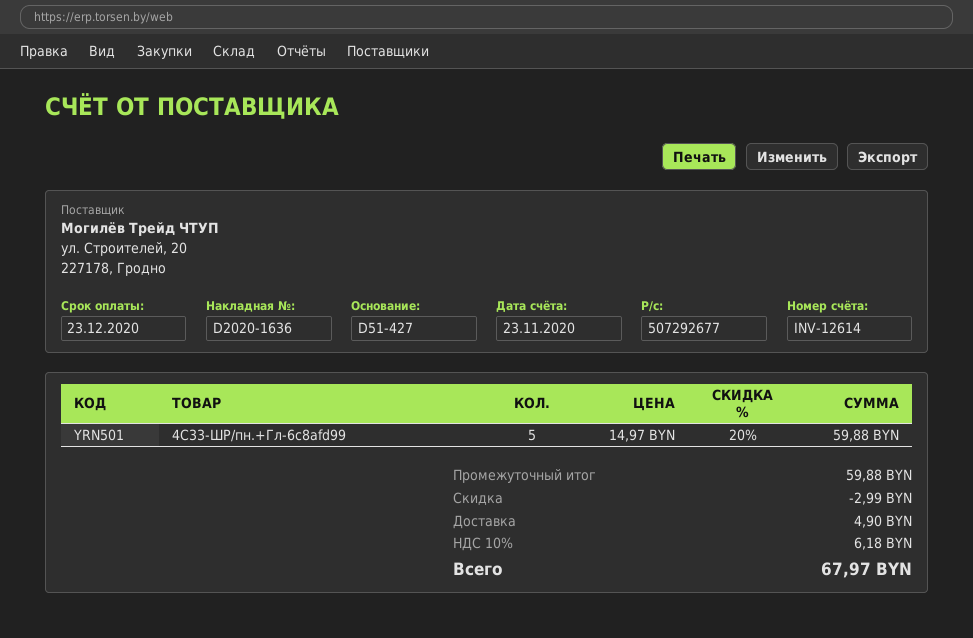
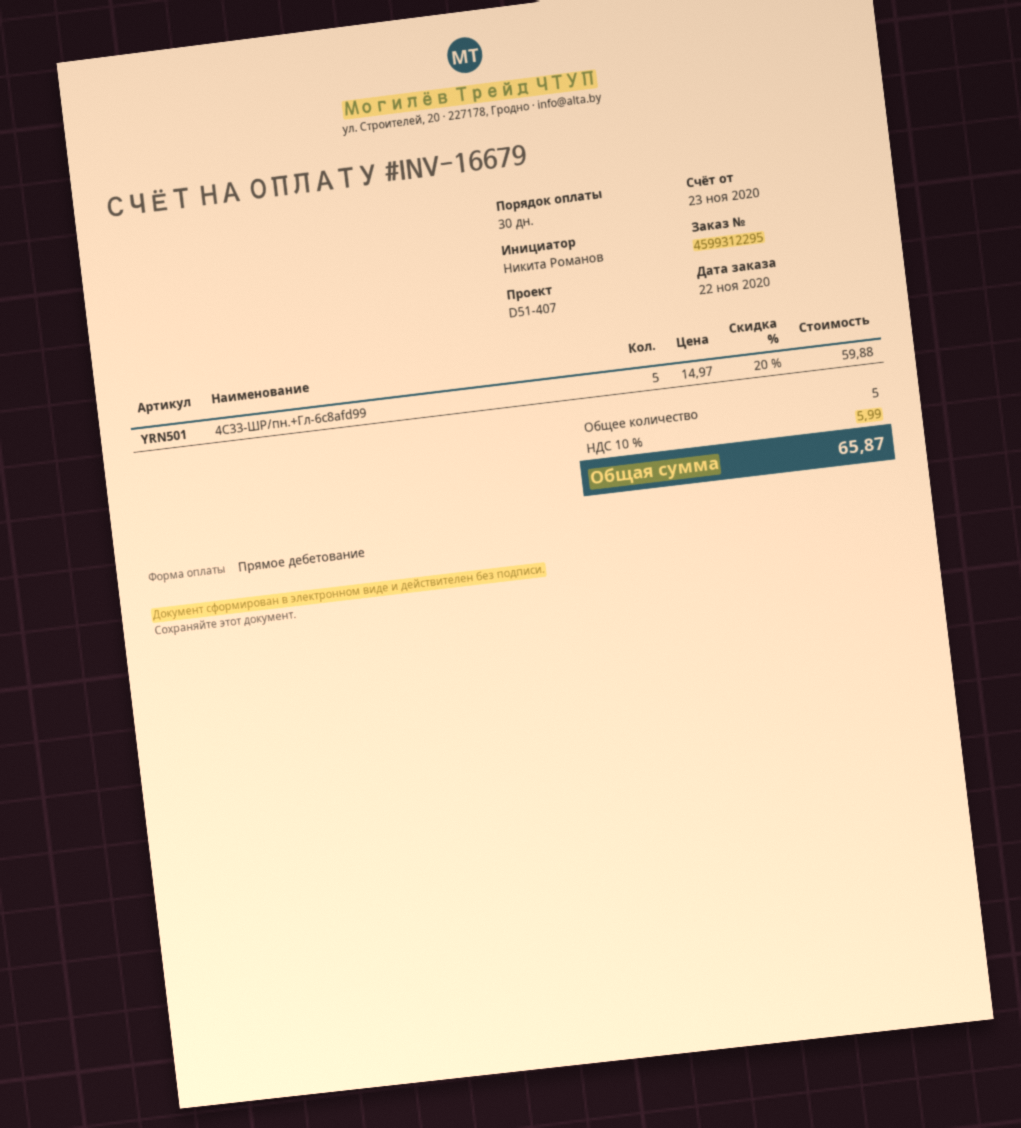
invoice number: INV-12614 -> INV-16679
reference: D51-427 -> D51-407
discount: 2.99 -> none
shipping: 4.90 -> none
tax: 10% = 6.18 -> 10% = 5.99
total: 67.97 -> 65.87

